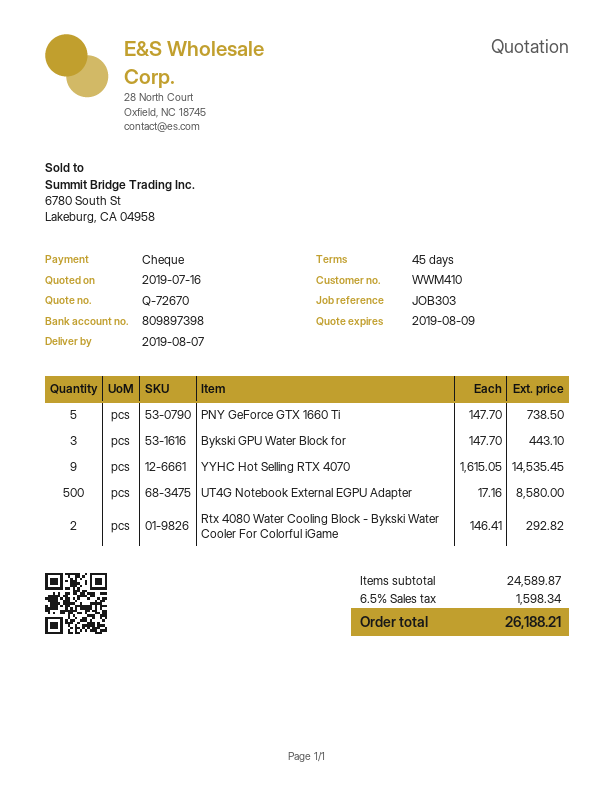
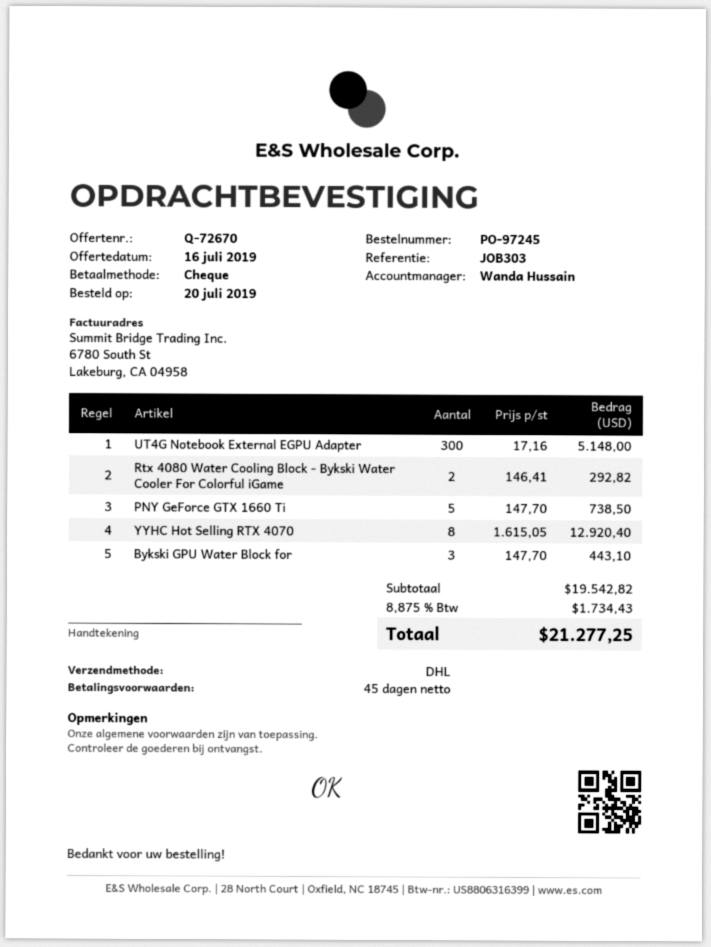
YYHC Hot Selling RTX 4070: 9 x 1615.05 = 14535.45 -> 8 x 1615.05 = 12920.40
UT4G Notebook External EGPU Adapter: 500 x 17.16 = 8580.00 -> 300 x 17.16 = 5148.00
subtotal: 24589.87 -> 19542.82
tax: 6.5% = 1598.34 -> 8.875% = 1734.43
total: 26188.21 -> 21277.25

